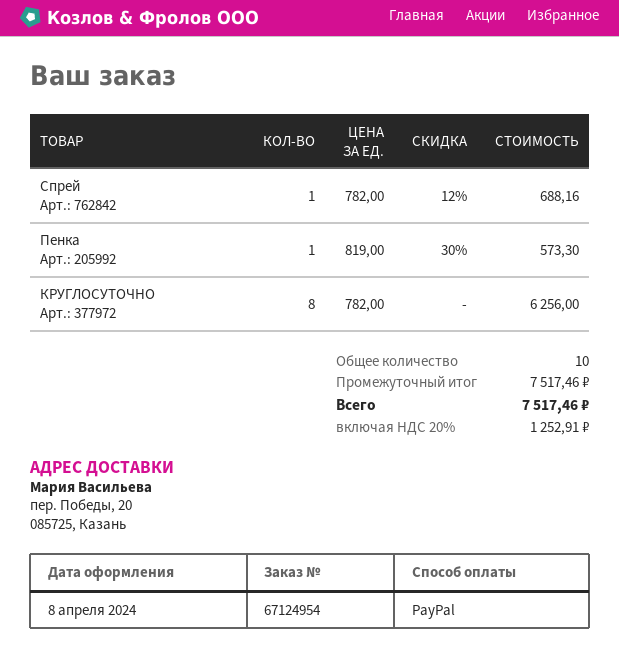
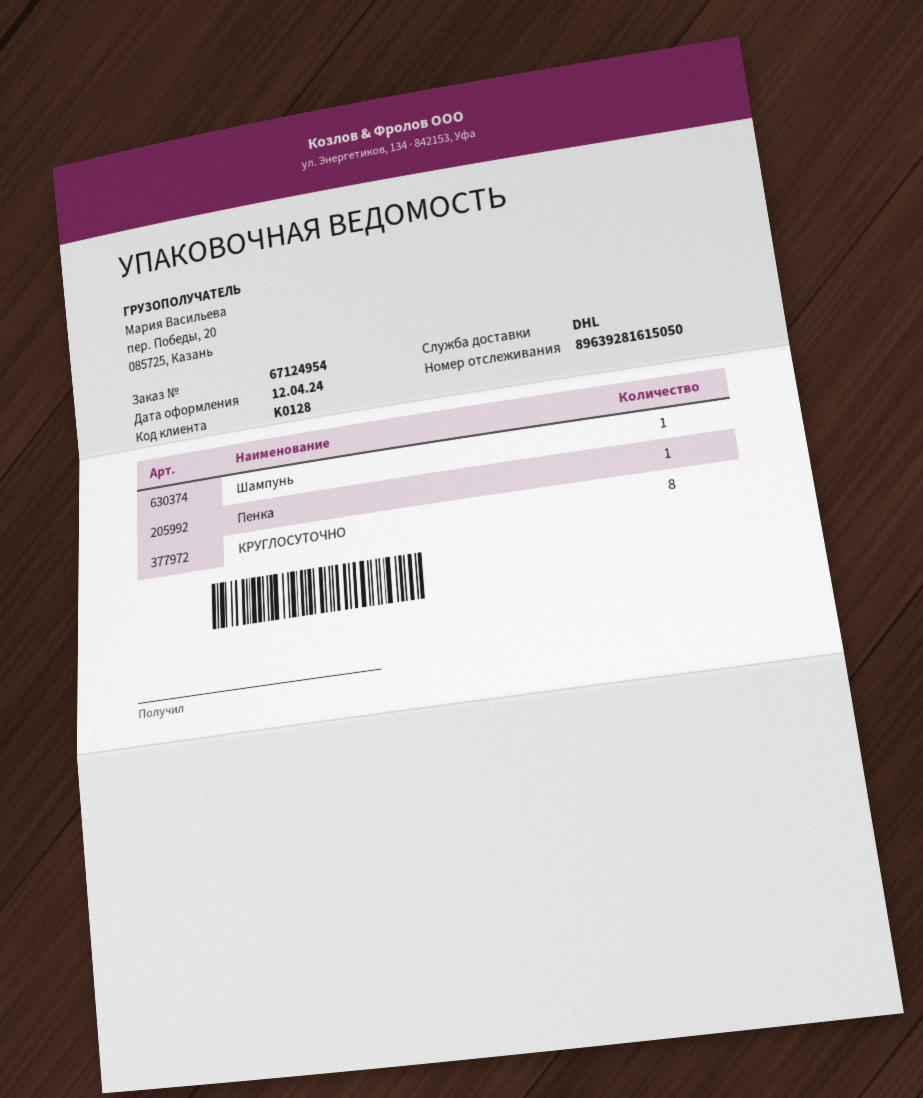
order date: 2024-04-08 -> 2024-04-12
Спрей: 1 -> none
Шампунь: none -> 1

